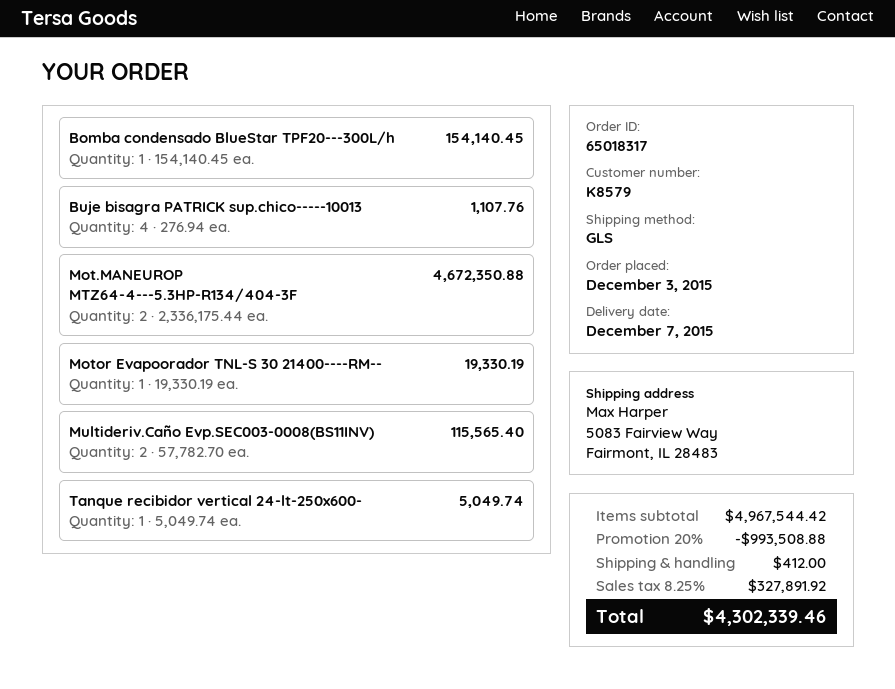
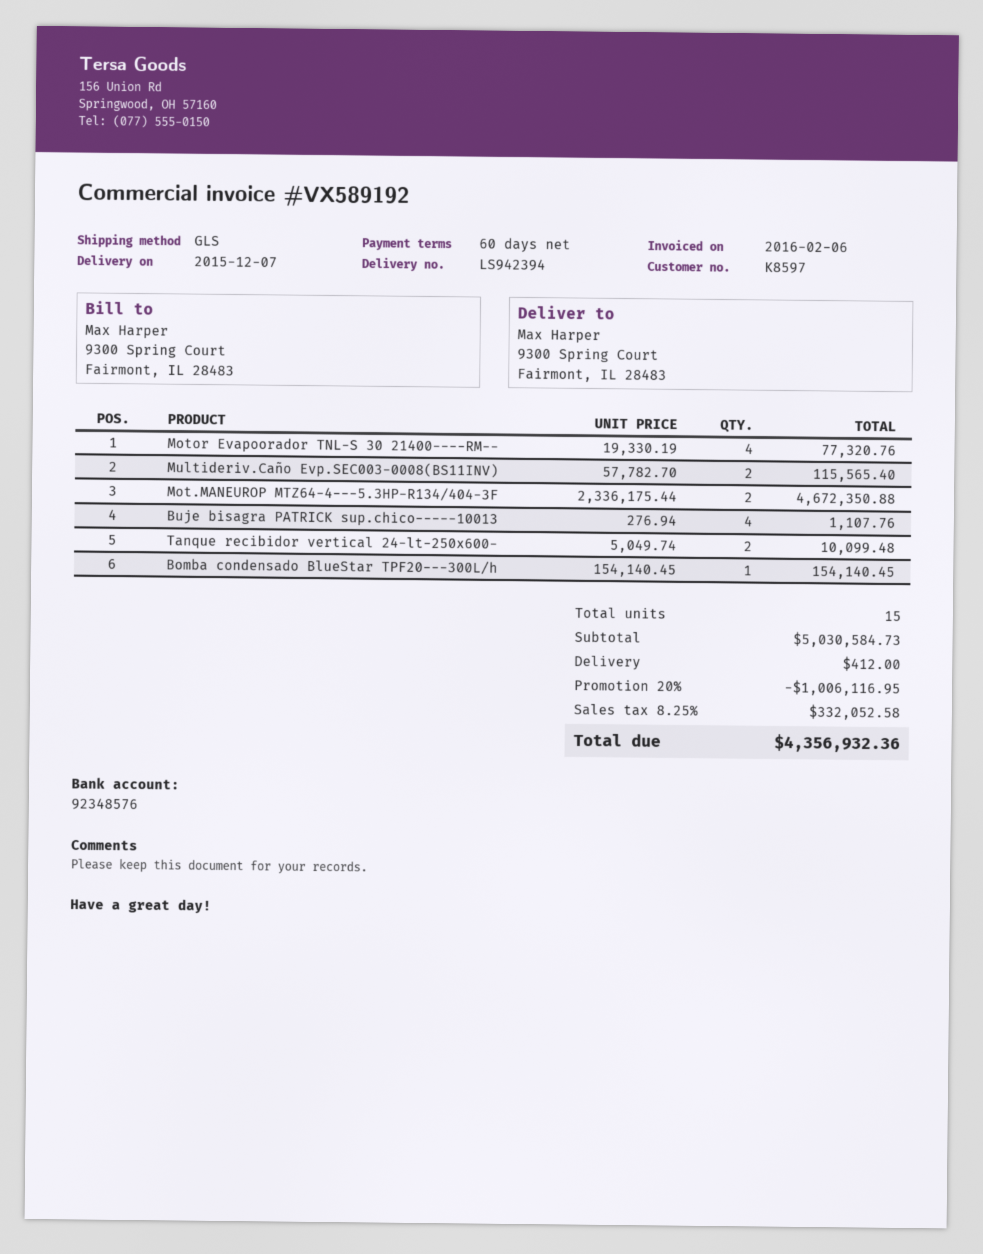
customer number: K8579 -> K8597
ship to: 5083 Fairview Way, Fairmont, IL 28483 -> 9300 Spring Court, Fairmont, IL 28483
Motor Evapoorador TNL-S 30 21400----RM--: 1 x 19330.19 = 19330.19 -> 4 x 19330.19 = 77320.76
Tanque recibidor vertical 24-lt-250x600-: 1 x 5049.74 = 5049.74 -> 2 x 5049.74 = 10099.48
subtotal: 4967544.42 -> 5030584.73
discount: 20% = 993508.88 -> 20% = 1006116.95
tax: 8.25% = 327891.92 -> 8.25% = 332052.58
total: 4302339.46 -> 4356932.36

